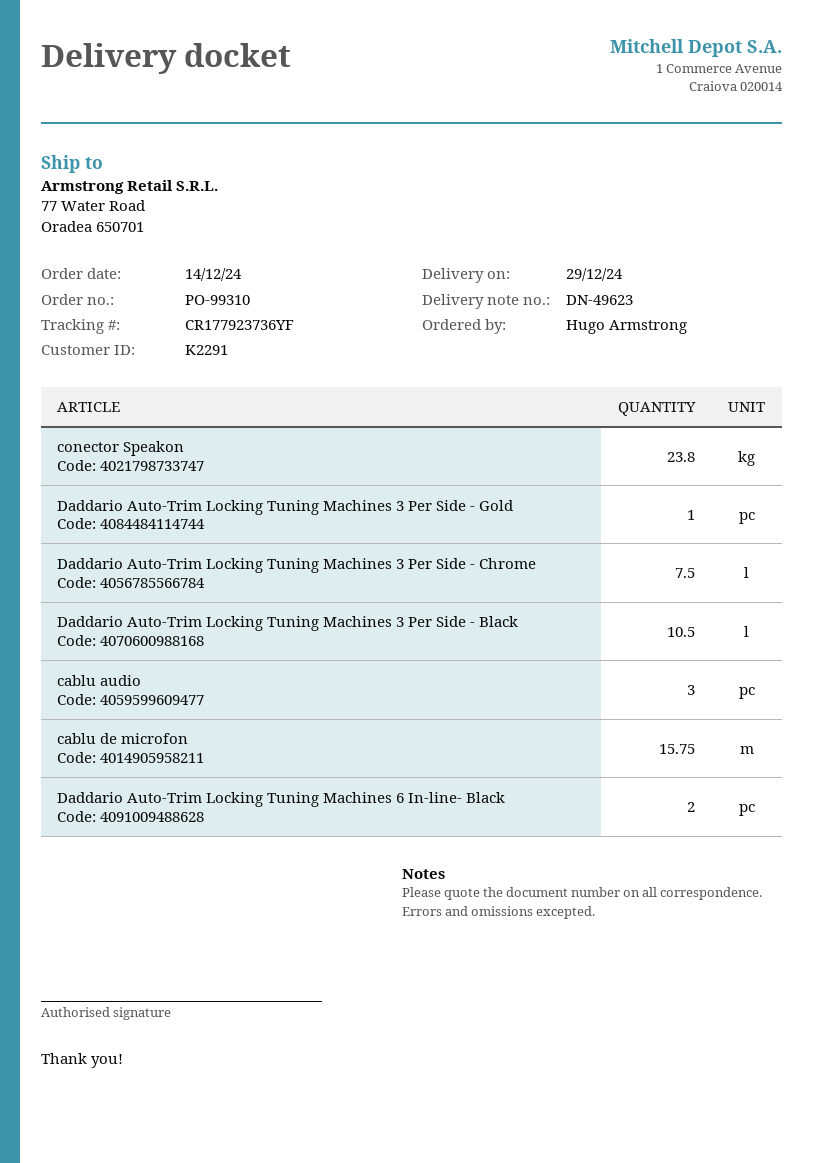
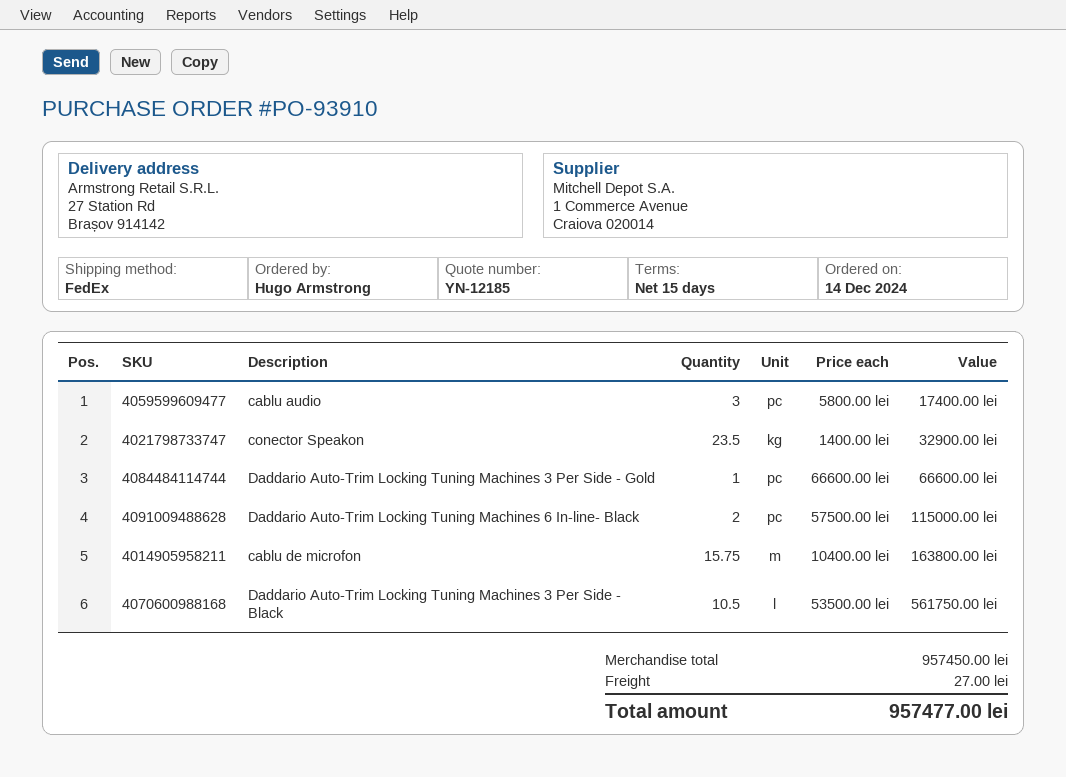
order number: PO-99310 -> PO-93910
ship to: 77 Water Road, Oradea 650701 -> 27 Station Rd, Brașov 914142
conector Speakon: 23.8 -> 23.5
Daddario Auto-Trim Locking Tuning Machines 3 Per Side - Chrome: 7.5 -> none

